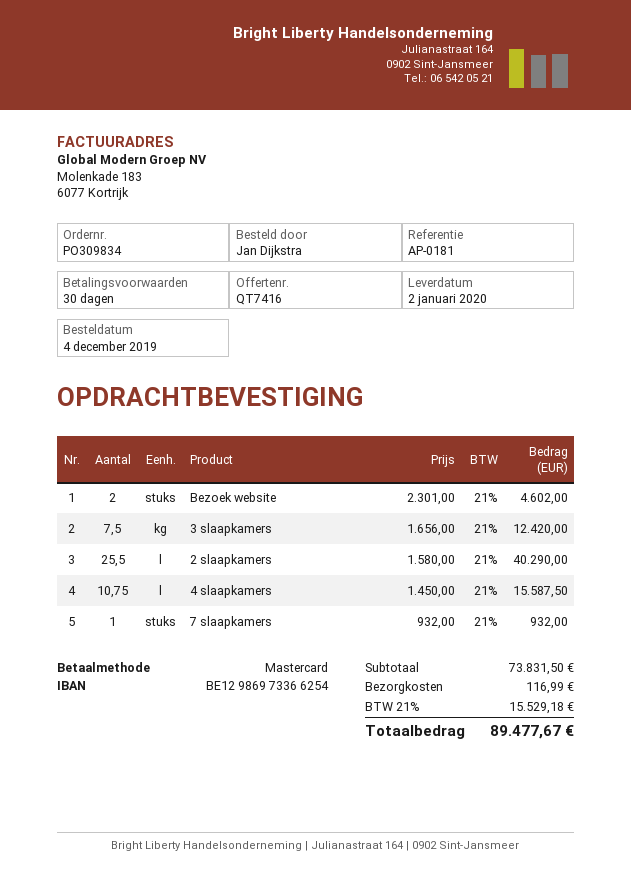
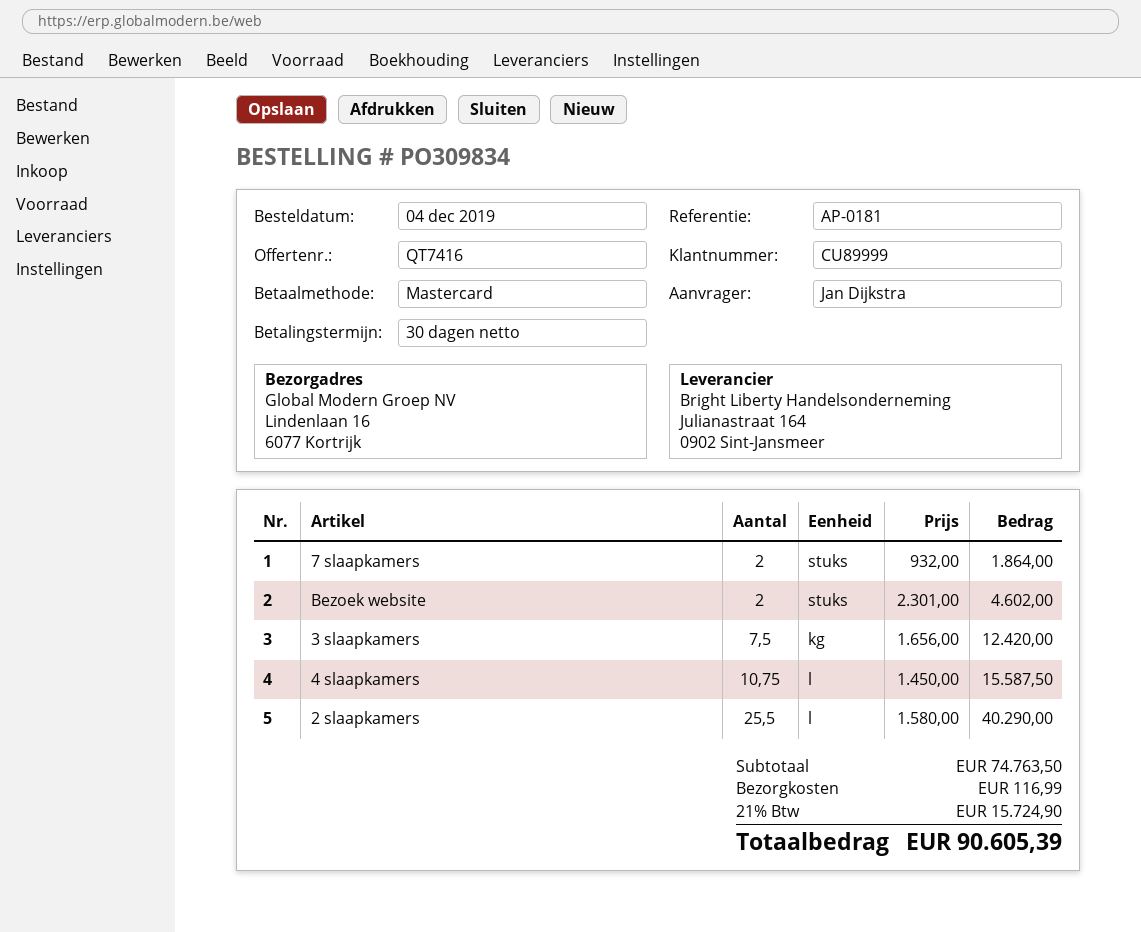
7 slaapkamers: 1 x 932.00 = 932.00 -> 2 x 932.00 = 1864.00
subtotal: 73831.50 -> 74763.50
tax: 21% = 15529.18 -> 21% = 15724.90
total: 89477.67 -> 90605.39

